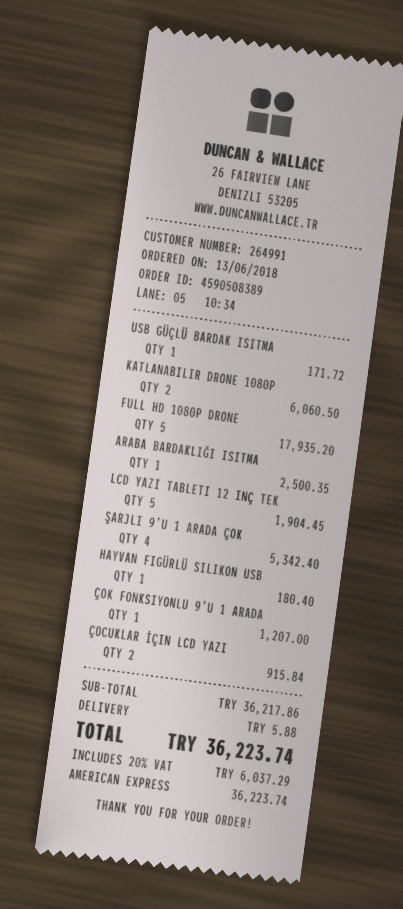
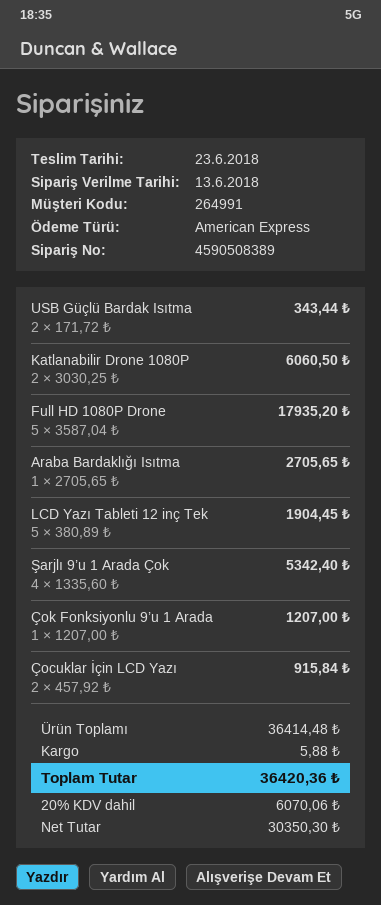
USB GÜÇLÜ BARDAK ISITMA: 1 for 171.72 -> 2 for 343.44
ARABA BARDAKLIĞI ISITMA: 1 for 2500.35 -> 1 for 2705.65
HAYVAN FIGÜRLÜ SILIKON USB: 1 for 180.40 -> none
subtotal: 36217.86 -> 36414.48
tax: 20% = 6037.29 -> 20% = 6070.06
total: 36223.74 -> 36420.36

